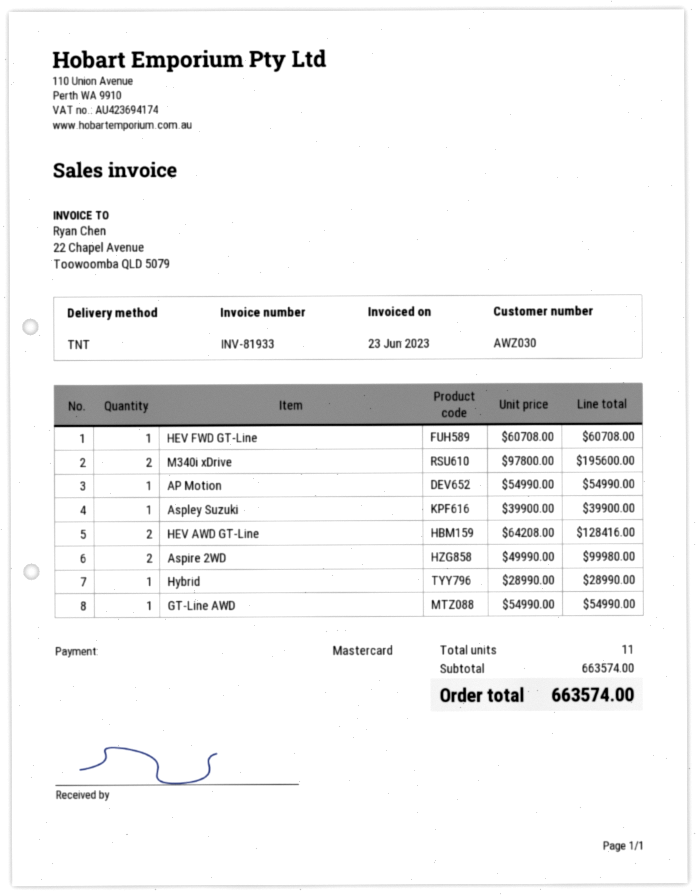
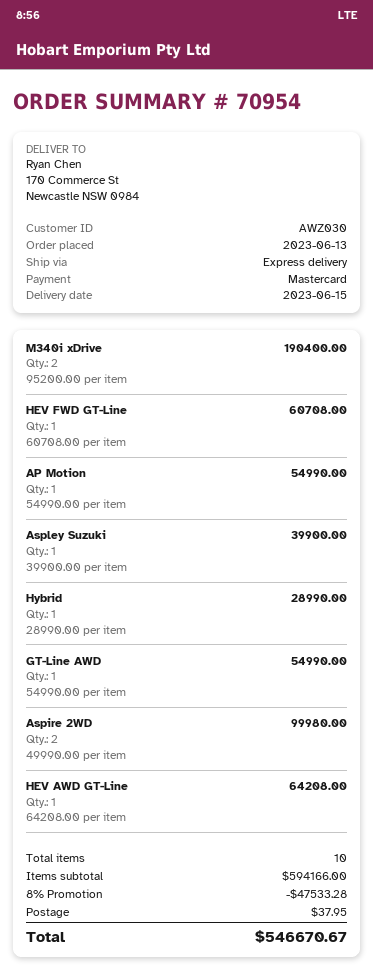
shipping method: TNT -> express
M340i xDrive: 2 x 97800.00 = 195600.00 -> 2 x 95200.00 = 190400.00
HEV AWD GT-Line: 2 x 64208.00 = 128416.00 -> 1 x 64208.00 = 64208.00
total quantity: 11 -> 10
subtotal: 663574.00 -> 594166.00
discount: none -> 8% = 47533.28
shipping: none -> 37.95
total: 663574.00 -> 546670.67

